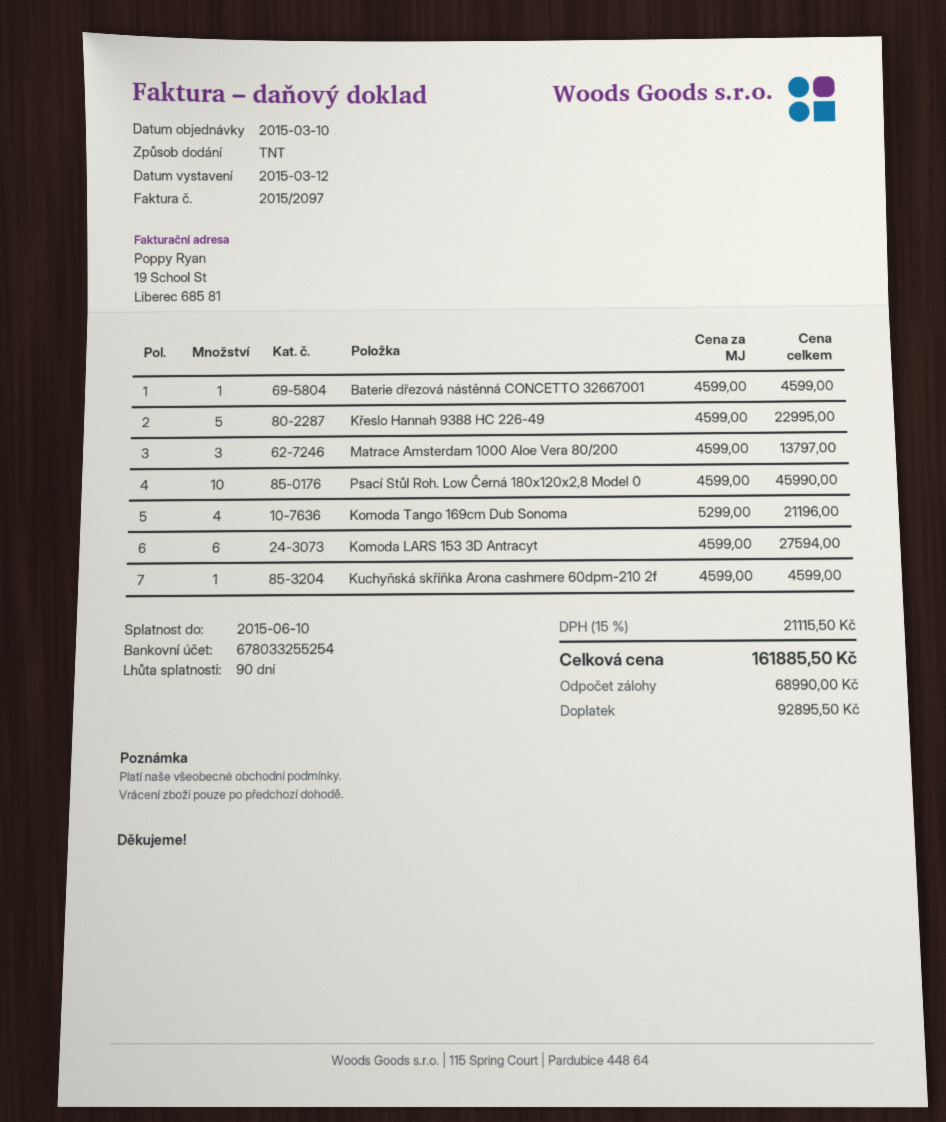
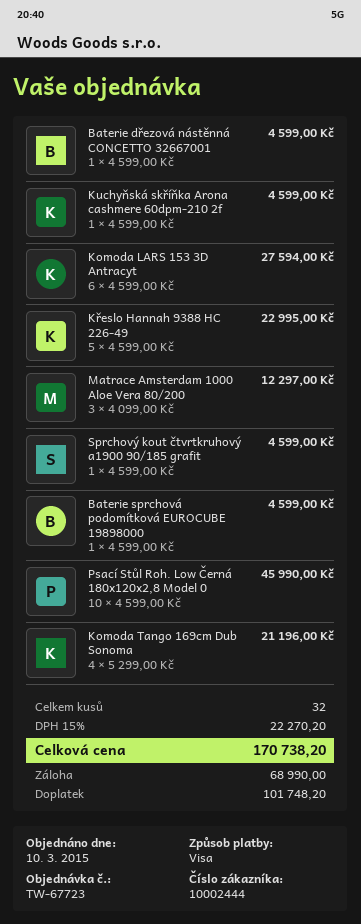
Matrace Amsterdam 1000 Aloe Vera 80/200: 3 x 4599.00 = 13797.00 -> 3 x 4099.00 = 12297.00
Sprchový kout čtvrtkruhový a1900 90/185 grafit: none -> 1 x 4599.00 = 4599.00
Baterie sprchová podomítková EUROCUBE 19898000: none -> 1 x 4599.00 = 4599.00
tax: 15% = 21115.50 -> 15% = 22270.20
total: 161885.50 -> 170738.20
balance: 92895.50 -> 101748.20

